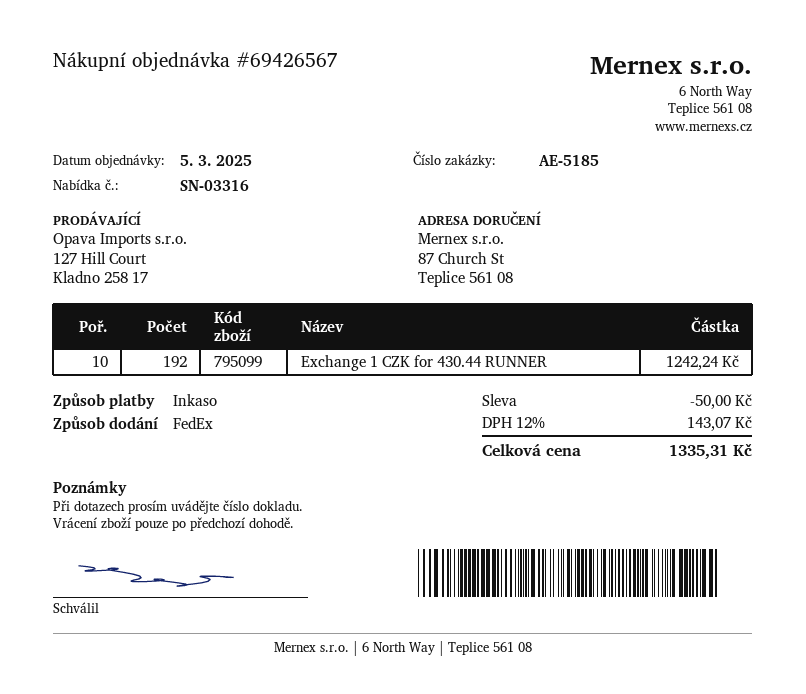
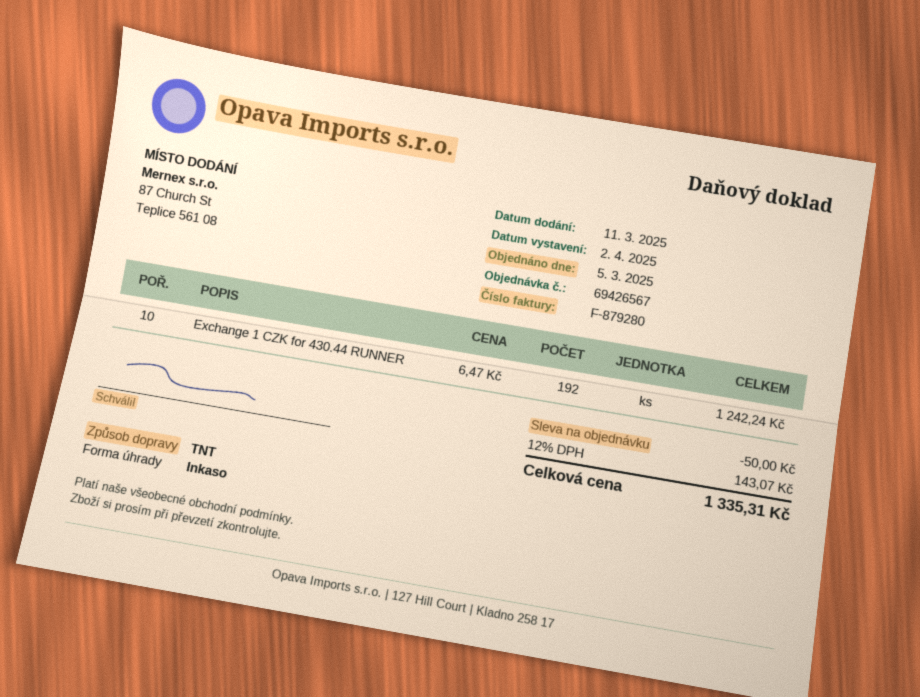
shipping method: FedEx -> TNT

